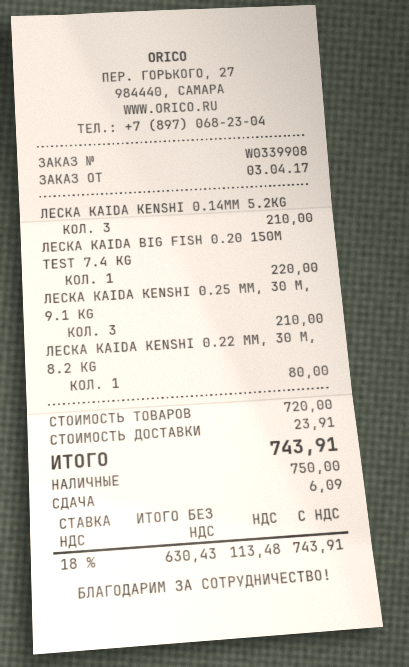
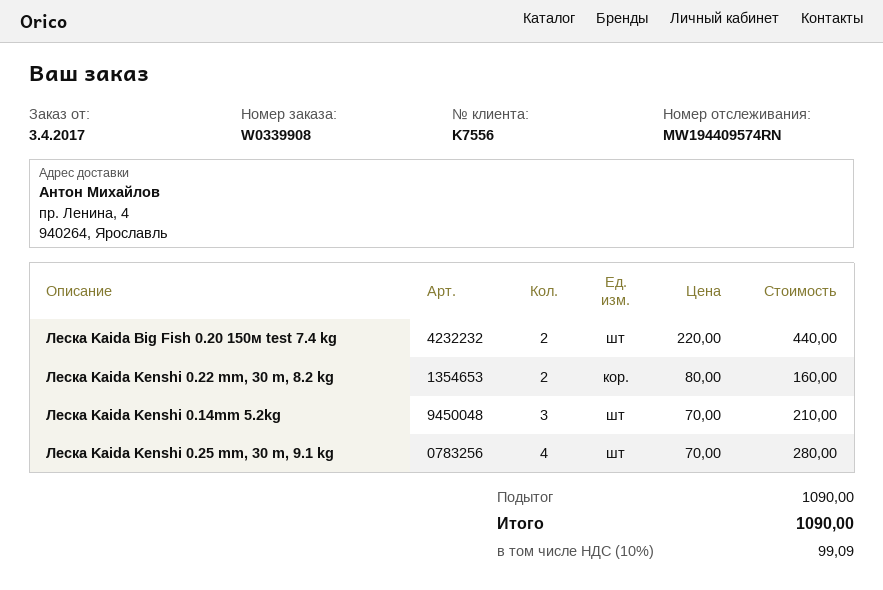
ЛЕСКА KAIDA BIG FISH 0.20 150М TEST 7.4 KG: 1 for 220.00 -> 2 for 440.00
ЛЕСКА KAIDA KENSHI 0.25 MM, 30 M, 9.1 KG: 3 for 210.00 -> 4 for 280.00
ЛЕСКА KAIDA KENSHI 0.22 MM, 30 M, 8.2 KG: 1 for 80.00 -> 2 for 160.00
subtotal: 720.00 -> 1090.00
shipping: 23.91 -> none
tax: 18% = 113.48 -> 10% = 99.09
total: 743.91 -> 1090.00

